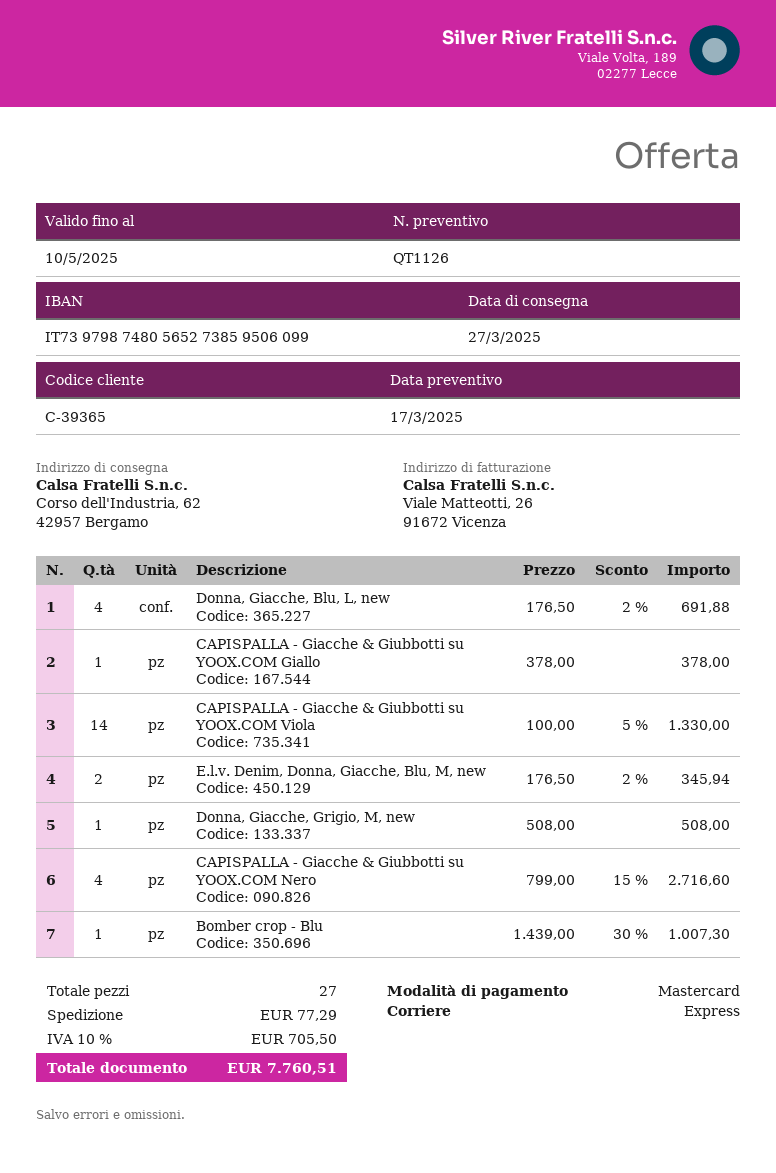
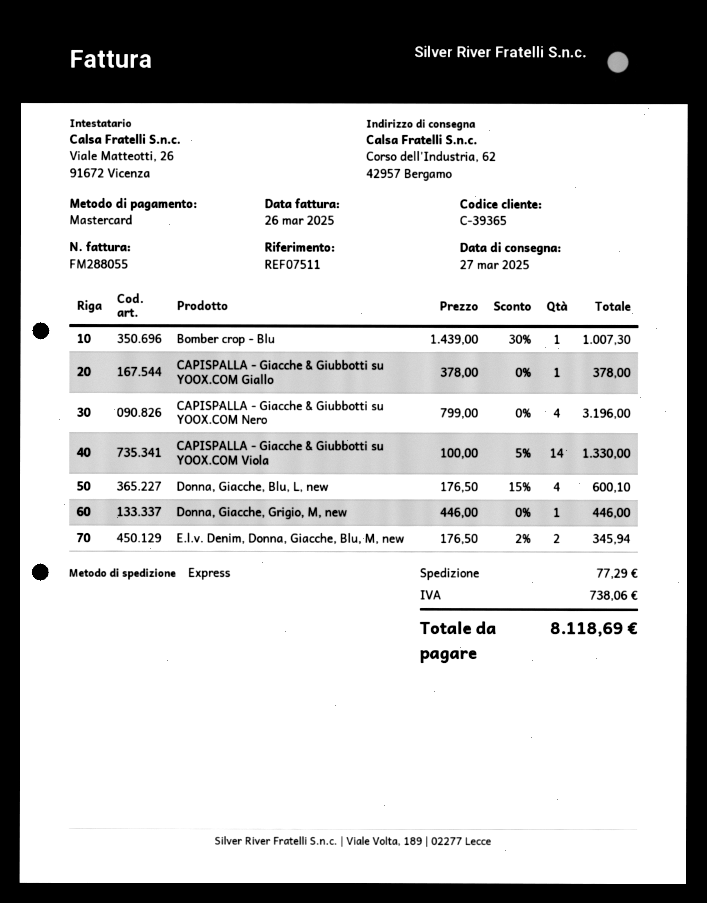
Donna, Giacche, Blu, L, new: 4 x 176.50 - 2% = 691.88 -> 4 x 176.50 - 15% = 600.10
Donna, Giacche, Grigio, M, new: 1 x 508.00 = 508.00 -> 1 x 446.00 = 446.00
CAPISPALLA - Giacche & Giubbotti su YOOX.COM Nero: 4 x 799.00 - 15% = 2716.60 -> 4 x 799.00 = 3196.00
tax: 705.50 -> 738.06
total: 7760.51 -> 8118.69

